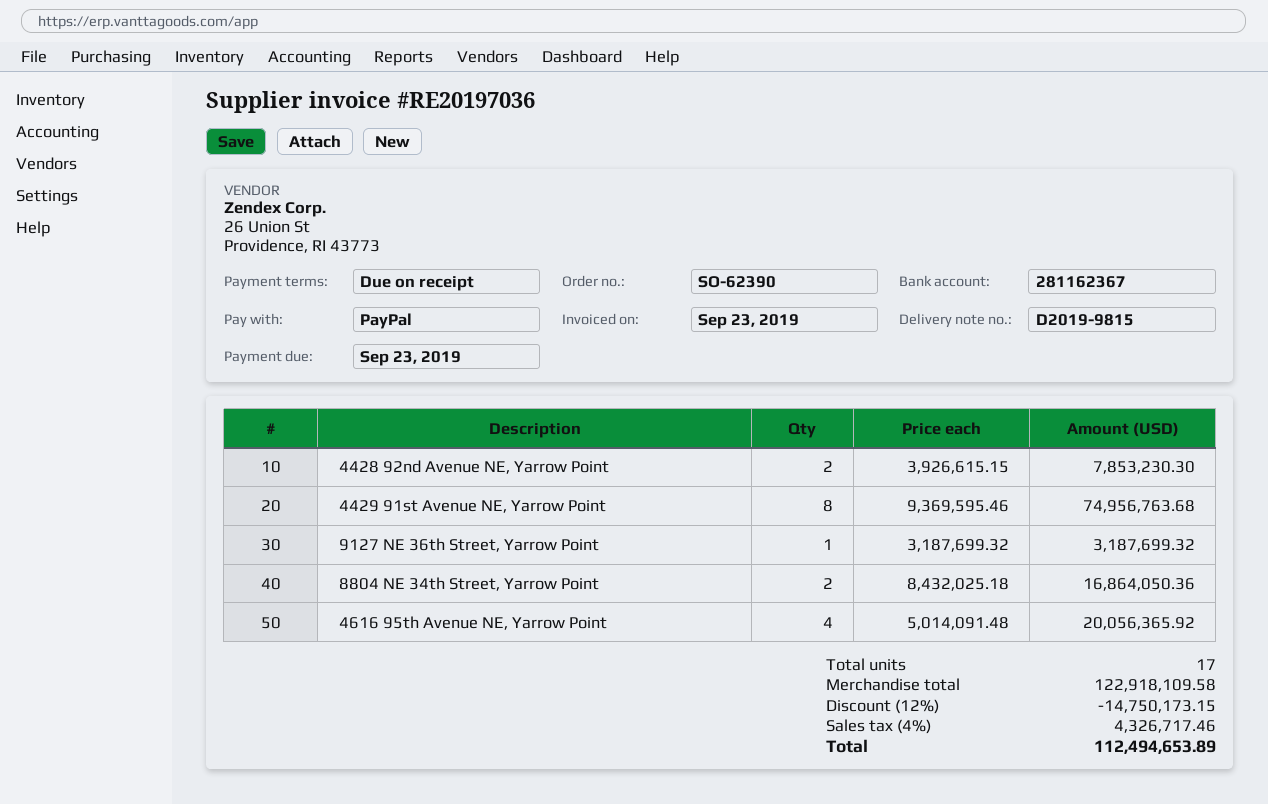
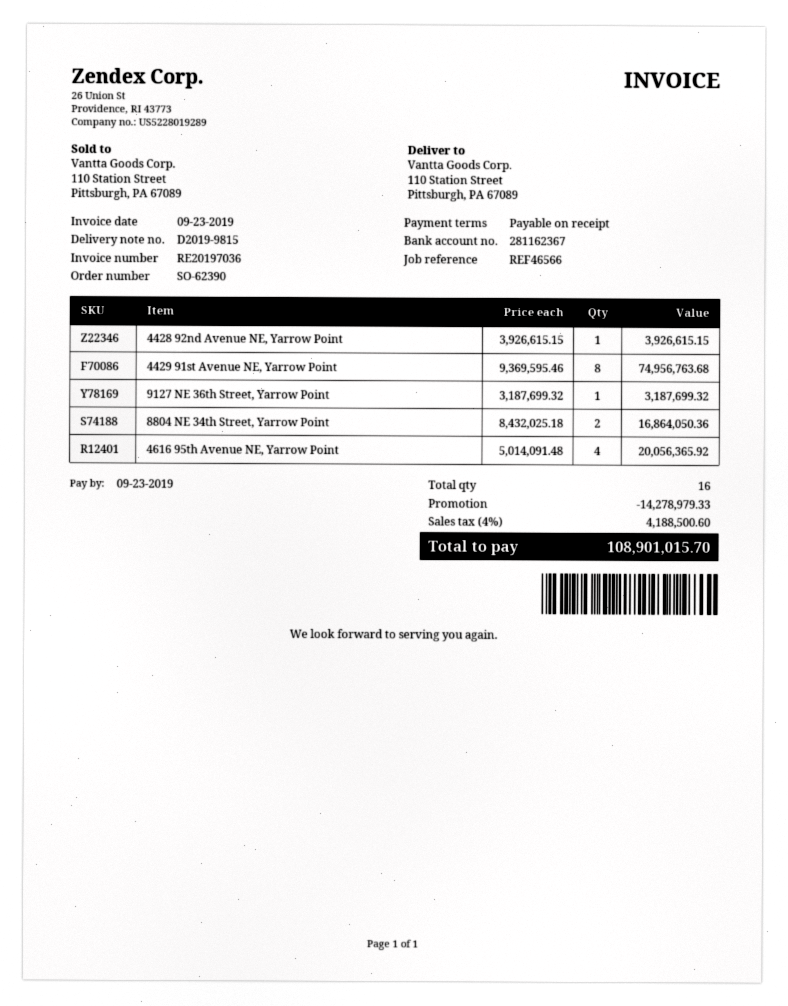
4428 92nd Avenue NE, Yarrow Point: 2 x 3926615.15 = 7853230.30 -> 1 x 3926615.15 = 3926615.15
total quantity: 17 -> 16
discount: 14750173.15 -> 14278979.33
tax: 4% = 4326717.46 -> 4% = 4188500.60
total: 112494653.89 -> 108901015.70

